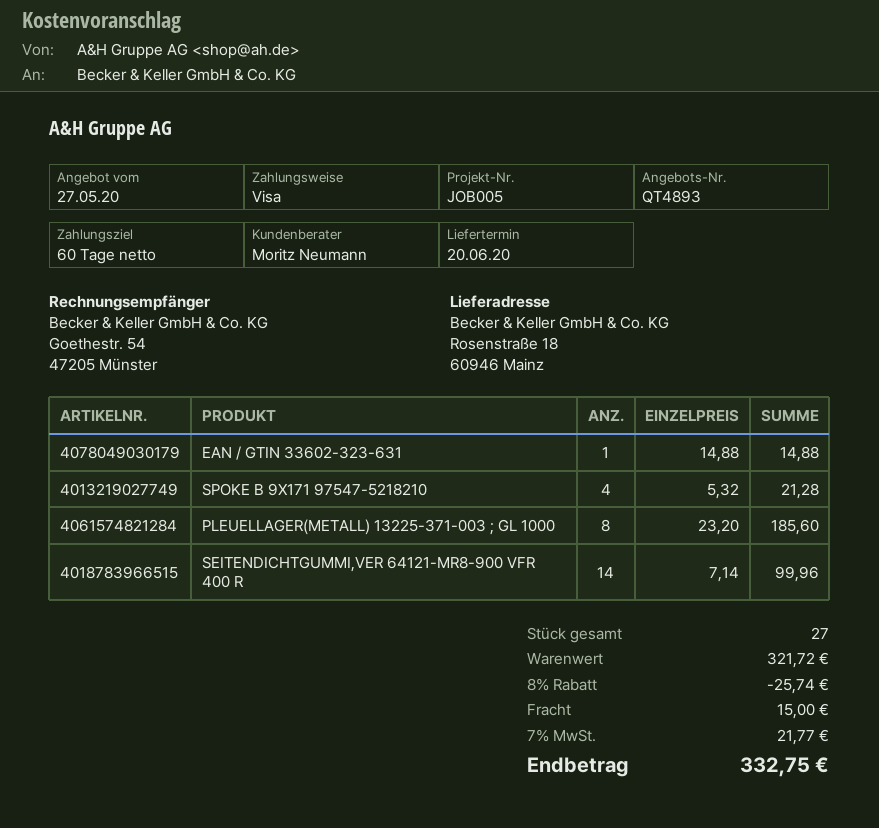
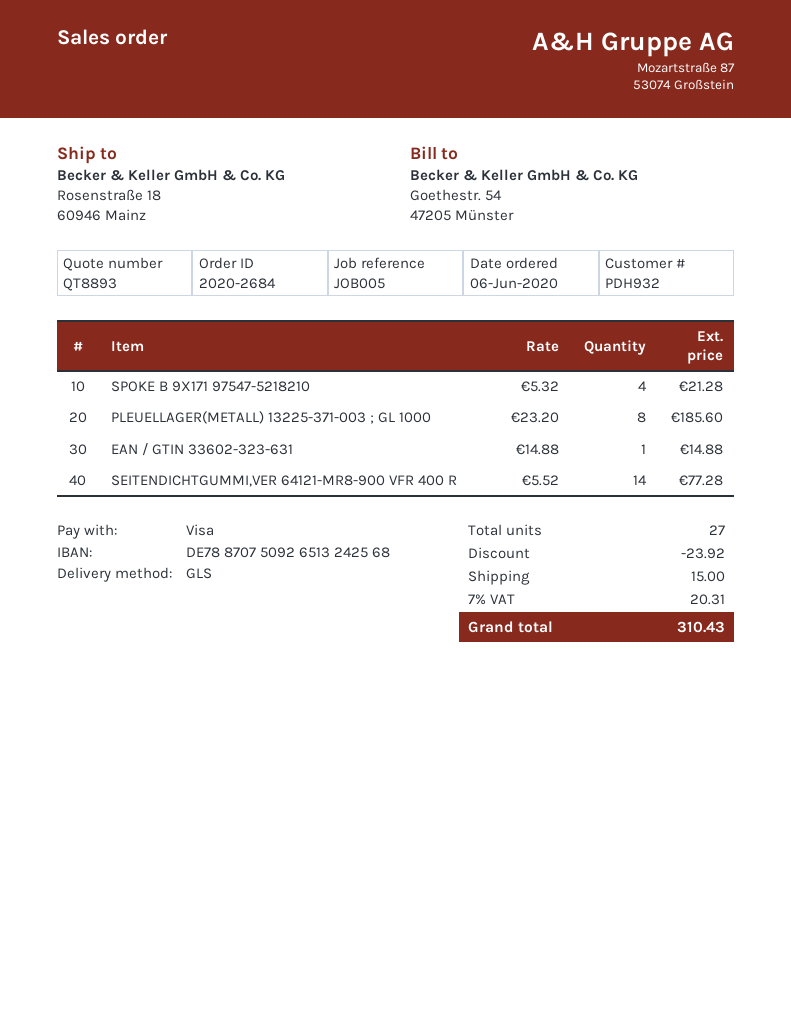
quote number: QT4893 -> QT8893
SEITENDICHTGUMMI,VER 64121-MR8-900 VFR 400 R: 14 x 7.14 = 99.96 -> 14 x 5.52 = 77.28
discount: 25.74 -> 23.92
tax: 7% = 21.77 -> 7% = 20.31
total: 332.75 -> 310.43

